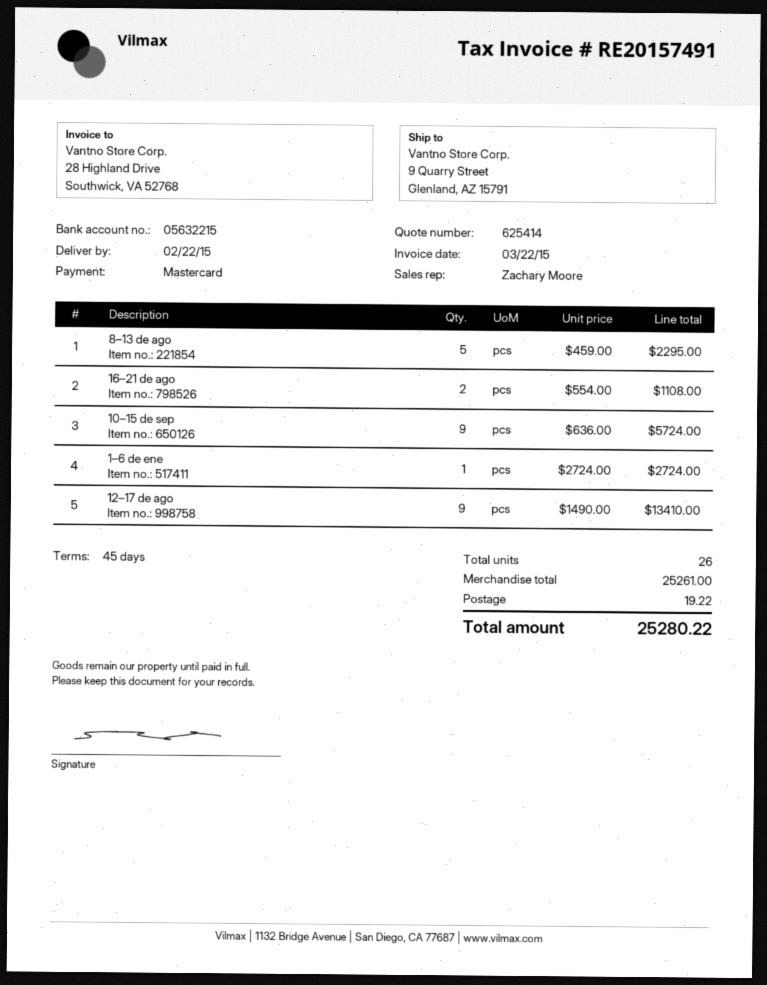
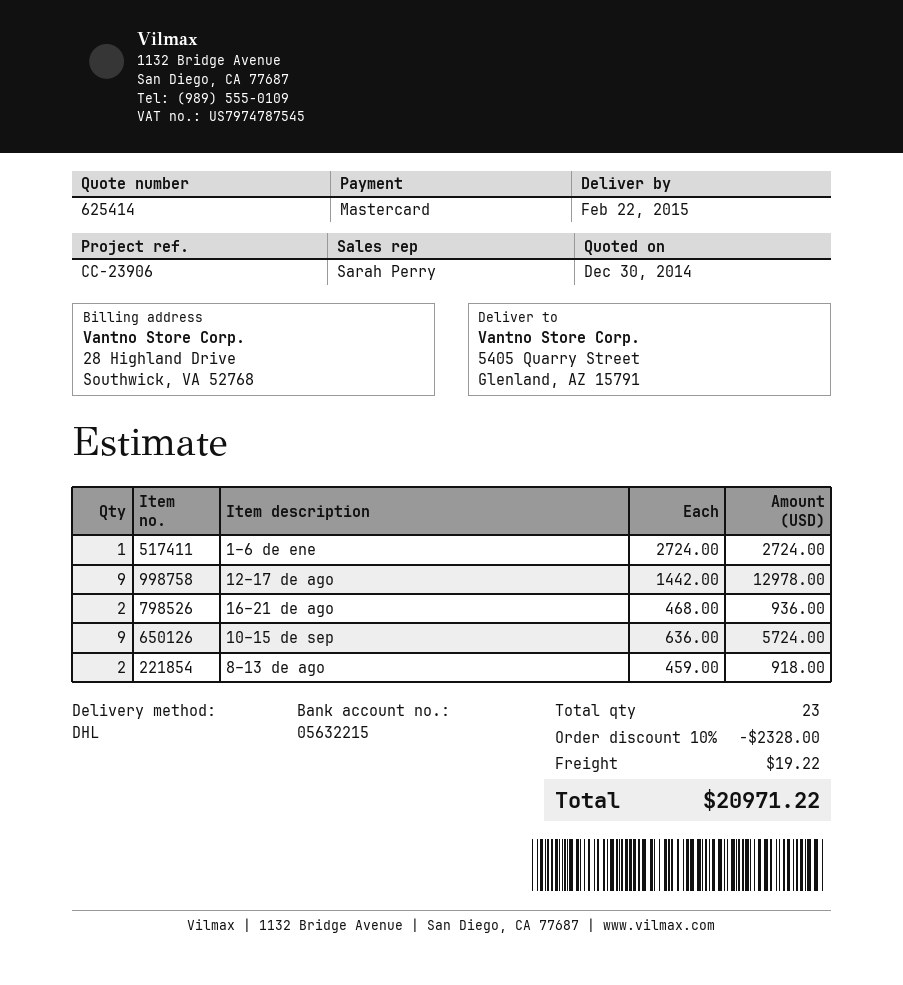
sales rep: Zachary Moore -> Sarah Perry
ship to: 9 Quarry Street, Glenland, AZ 15791 -> 5405 Quarry Street, Glenland, AZ 15791
8–13 de ago: 5 x 459.00 = 2295.00 -> 2 x 459.00 = 918.00
16–21 de ago: 2 x 554.00 = 1108.00 -> 2 x 468.00 = 936.00
12–17 de ago: 9 x 1490.00 = 13410.00 -> 9 x 1442.00 = 12978.00
total quantity: 26 -> 23
discount: none -> 10% = 2328.00
total: 25280.22 -> 20971.22

